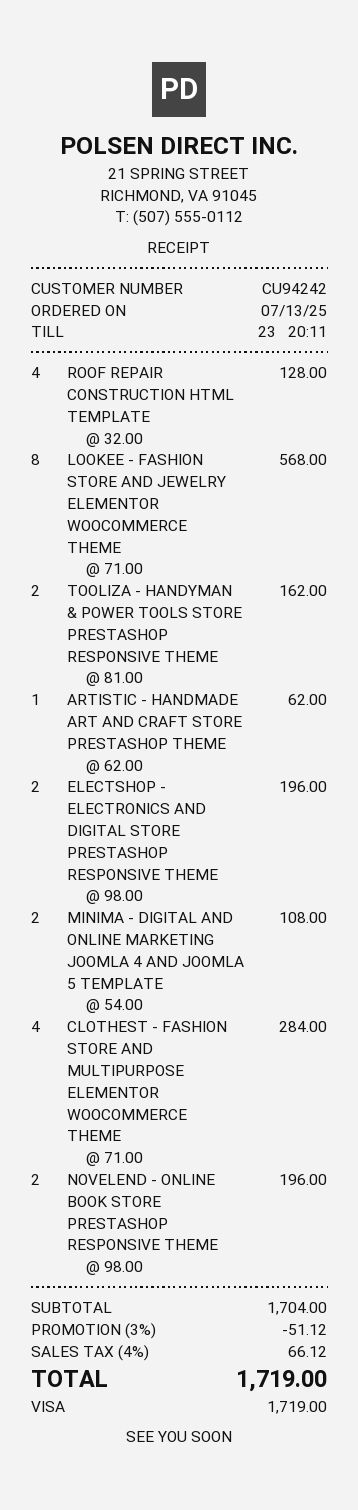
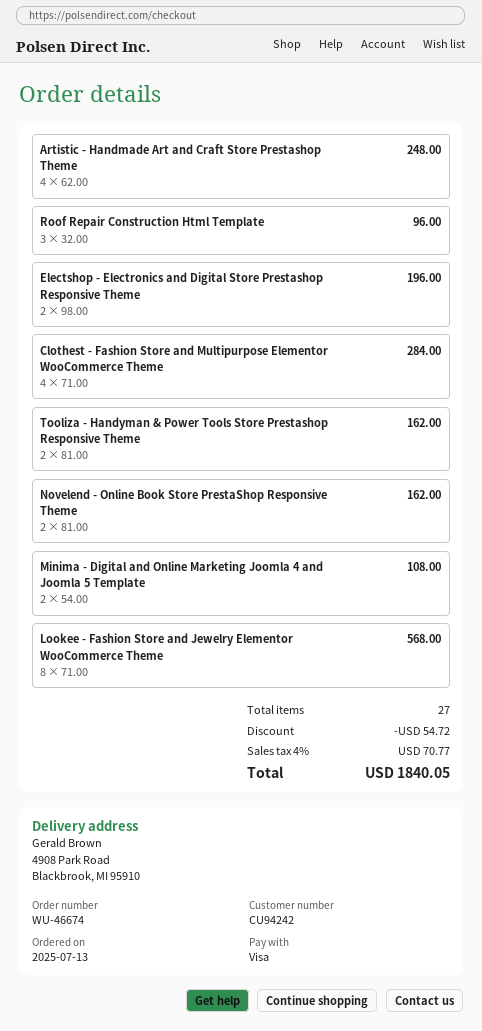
ROOF REPAIR CONSTRUCTION HTML TEMPLATE: 4 x 32.00 = 128.00 -> 3 x 32.00 = 96.00
ARTISTIC - HANDMADE ART AND CRAFT STORE PRESTASHOP THEME: 1 x 62.00 = 62.00 -> 4 x 62.00 = 248.00
NOVELEND - ONLINE BOOK STORE PRESTASHOP RESPONSIVE THEME: 2 x 98.00 = 196.00 -> 2 x 81.00 = 162.00
discount: 51.12 -> 54.72
tax: 4% = 66.12 -> 4% = 70.77
total: 1719.00 -> 1840.05

